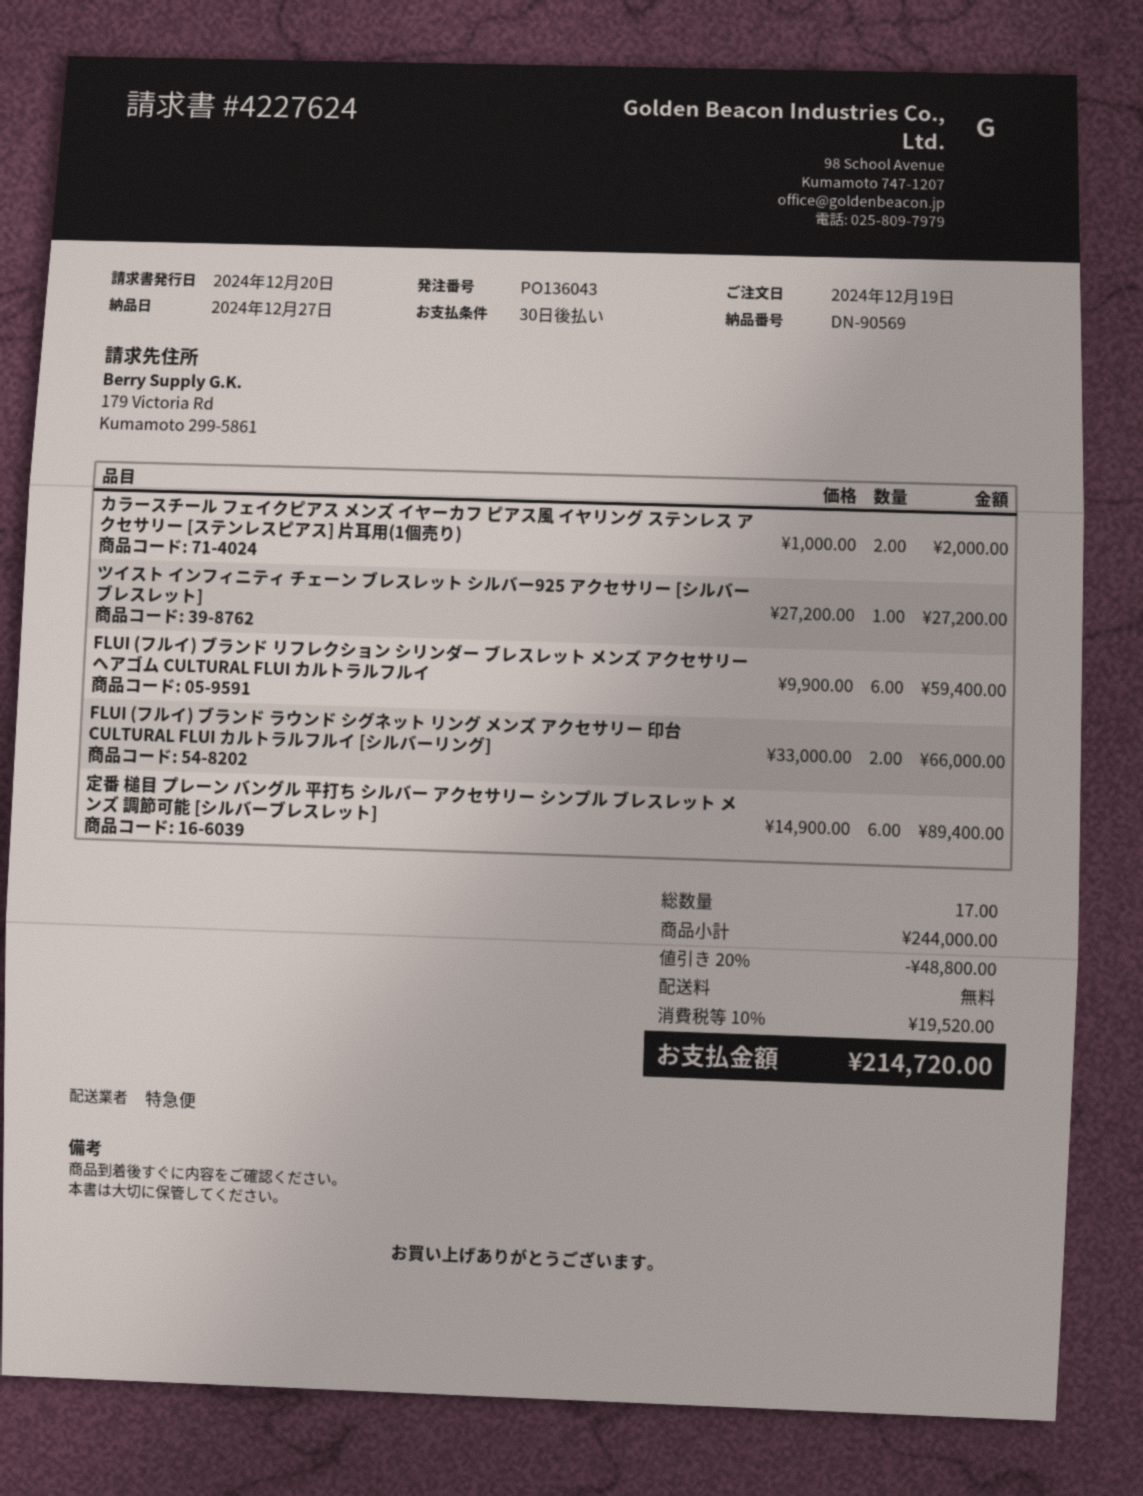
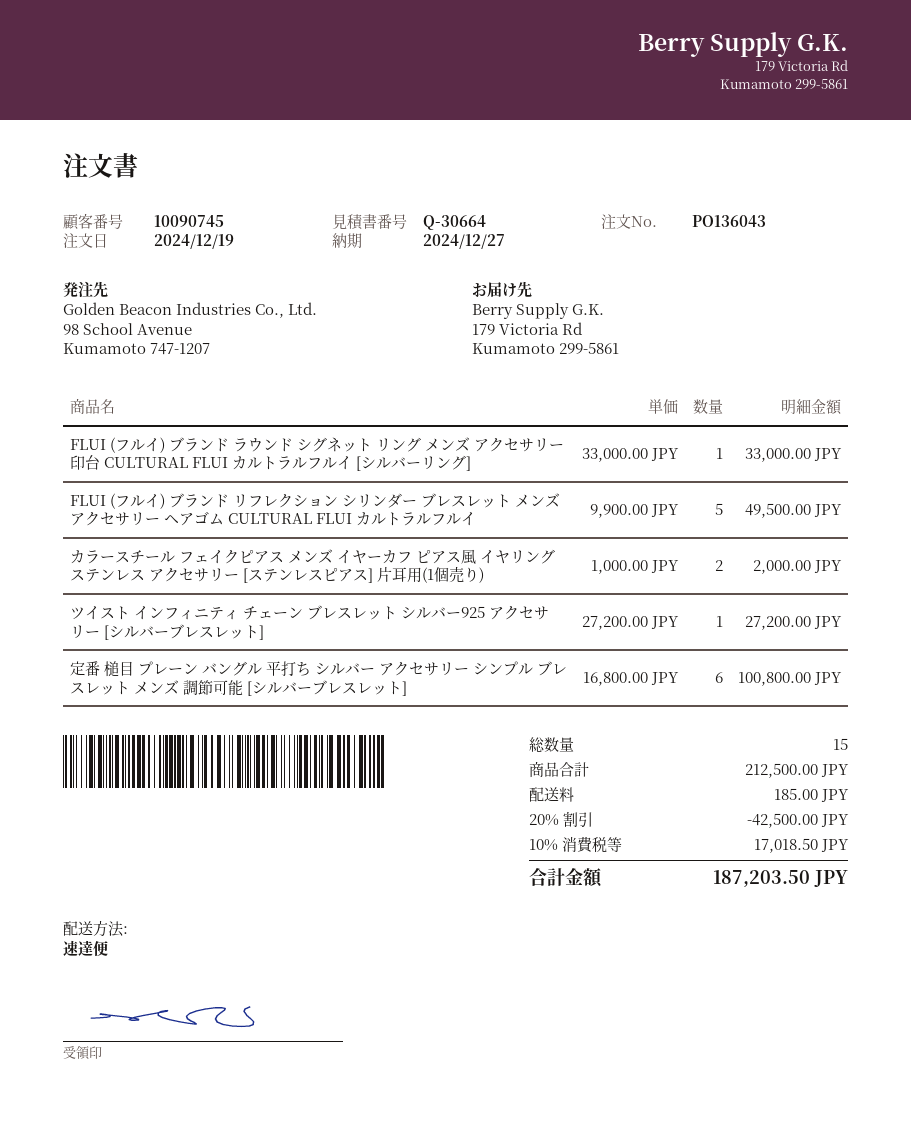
FLUI (フルイ) ブランド リフレクション シリンダー ブレスレット メンズ アクセサリー ヘアゴム CULTURAL FLUI カルトラルフルイ: 6 x 9900.00 = 59400.00 -> 5 x 9900.00 = 49500.00
FLUI (フルイ) ブランド ラウンド シグネット リング メンズ アクセサリー 印台 CULTURAL FLUI カルトラルフルイ [シルバーリング]: 2 x 33000.00 = 66000.00 -> 1 x 33000.00 = 33000.00
定番 槌目 プレーン バングル 平打ち シルバー アクセサリー シンプル ブレスレット メンズ 調節可能 [シルバーブレスレット]: 6 x 14900.00 = 89400.00 -> 6 x 16800.00 = 100800.00
total quantity: 17 -> 15
subtotal: 244000.00 -> 212500.00
discount: 20% = 48800.00 -> 20% = 42500.00
shipping: 0.00 -> 185.00
tax: 10% = 19520.00 -> 10% = 17018.50
total: 214720.00 -> 187203.50

